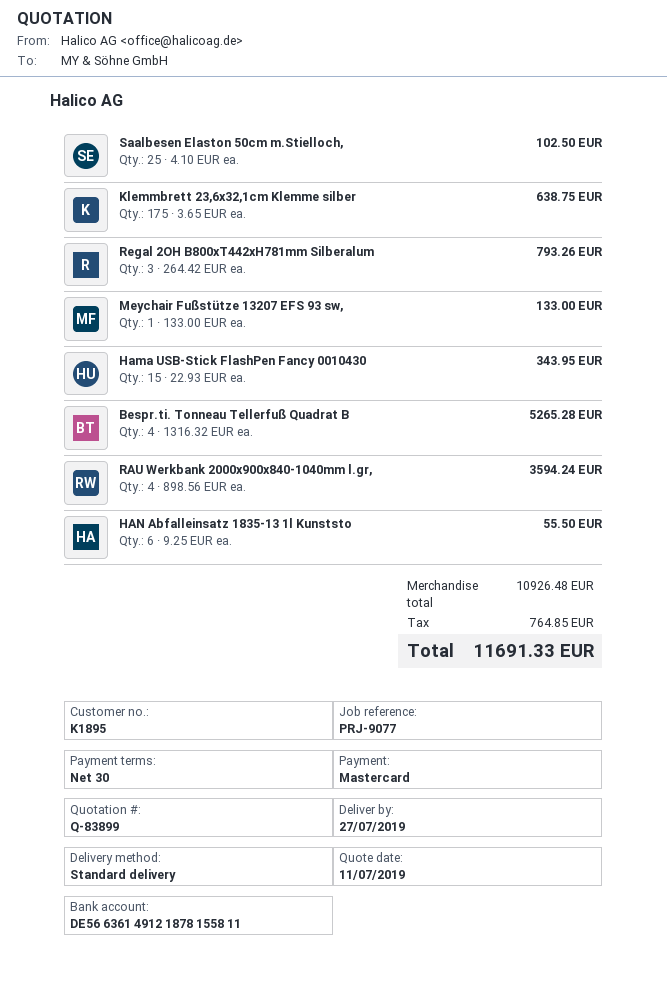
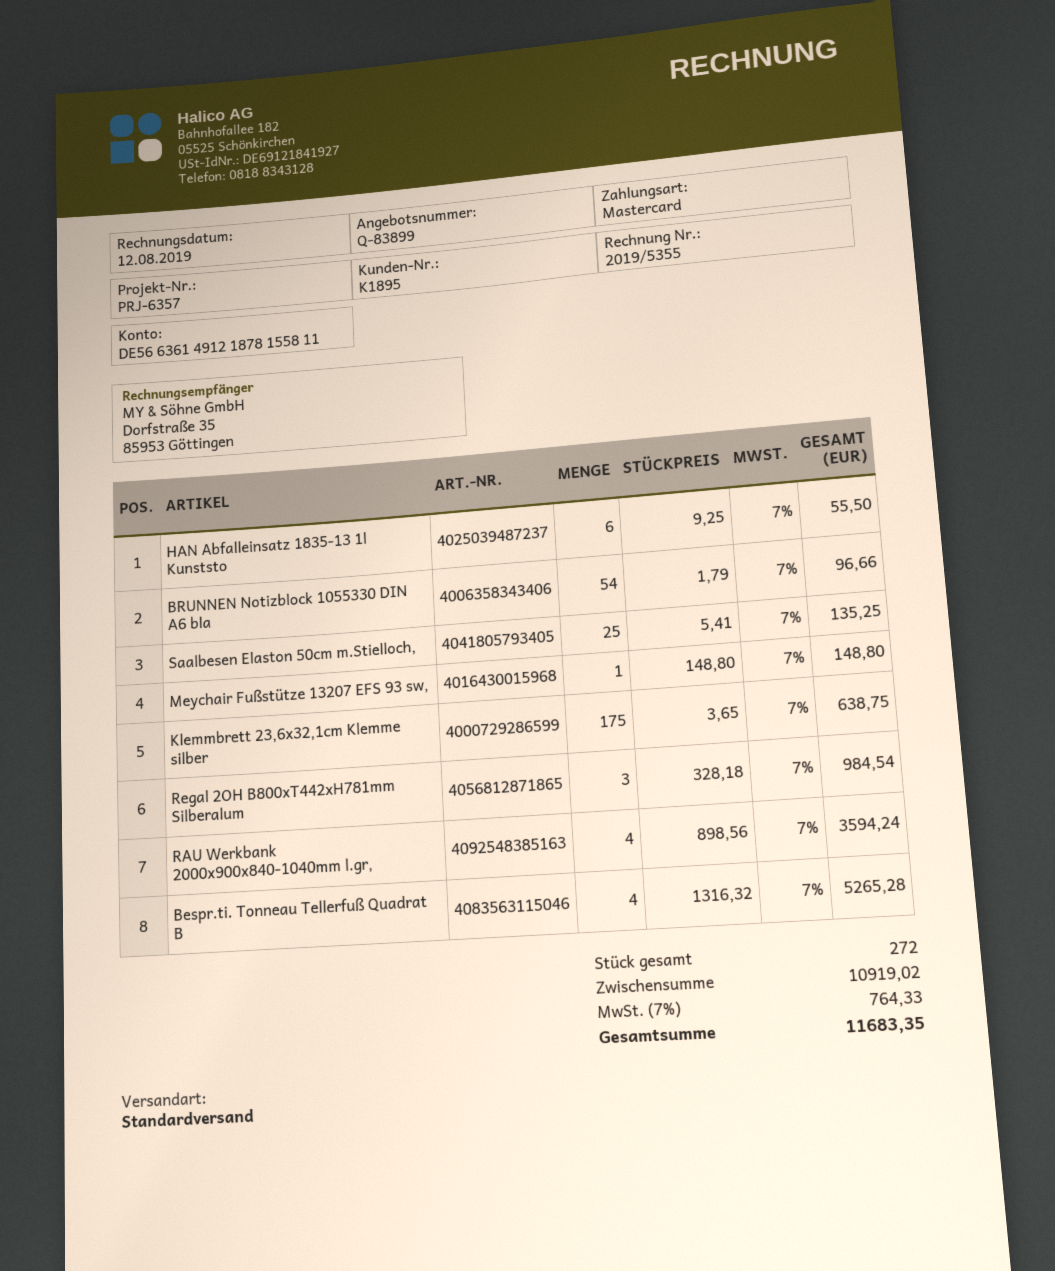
reference: PRJ-9077 -> PRJ-6357
Saalbesen Elaston 50cm m.Stielloch,: 25 x 4.10 = 102.50 -> 25 x 5.41 = 135.25
Regal 2OH B800xT442xH781mm Silberalum: 3 x 264.42 = 793.26 -> 3 x 328.18 = 984.54
Meychair Fußstütze 13207 EFS 93 sw,: 1 x 133.00 = 133.00 -> 1 x 148.80 = 148.80
Hama USB-Stick FlashPen Fancy 0010430: 15 x 22.93 = 343.95 -> none
BRUNNEN Notizblock 1055330 DIN A6 bla: none -> 54 x 1.79 = 96.66
subtotal: 10926.48 -> 10919.02
tax: 764.85 -> 764.33
total: 11691.33 -> 11683.35

